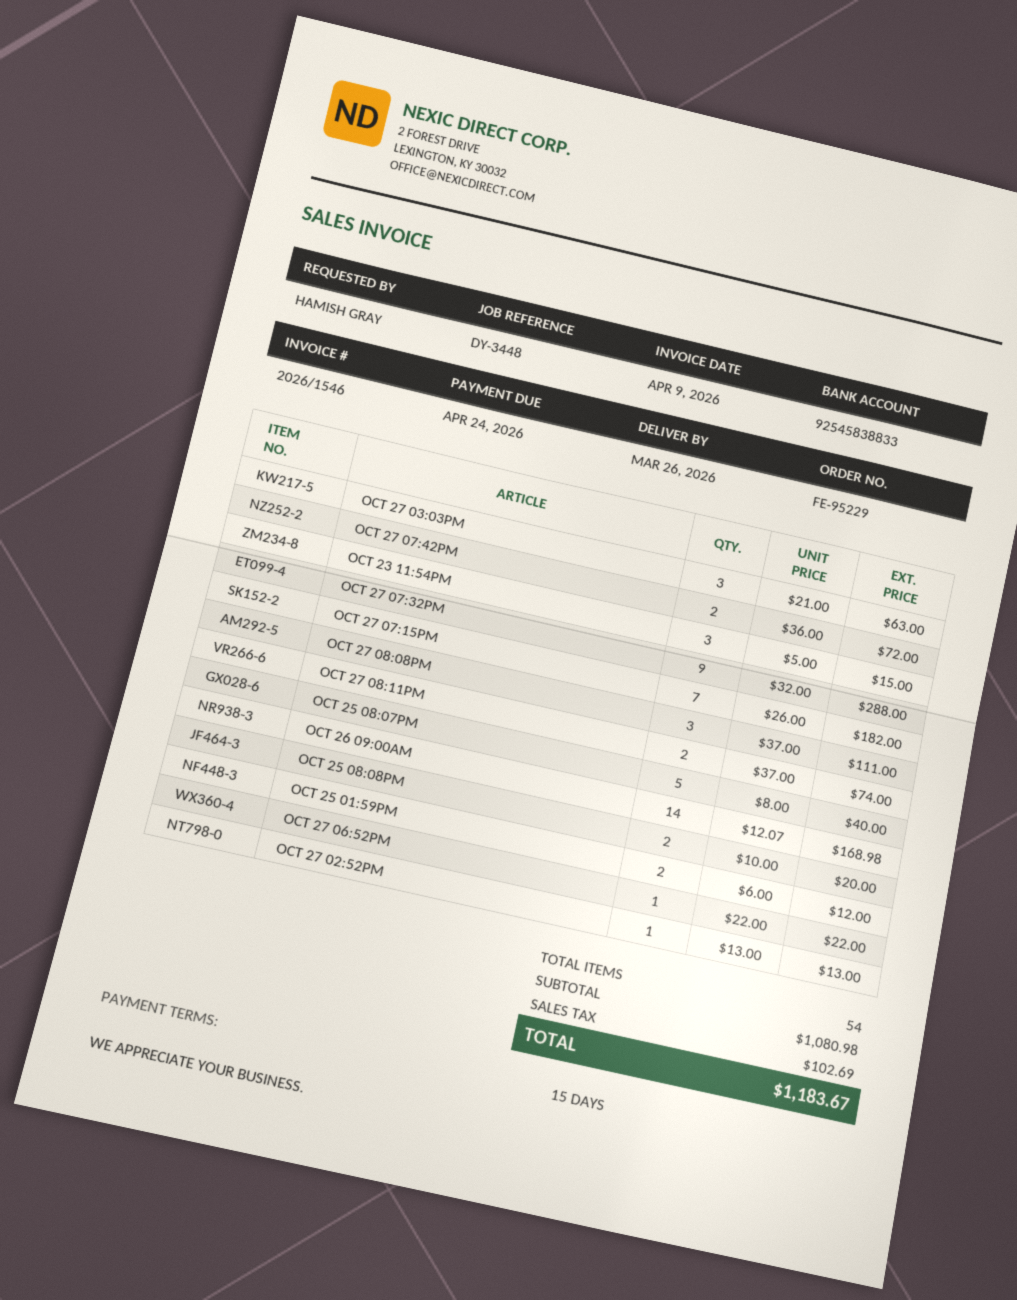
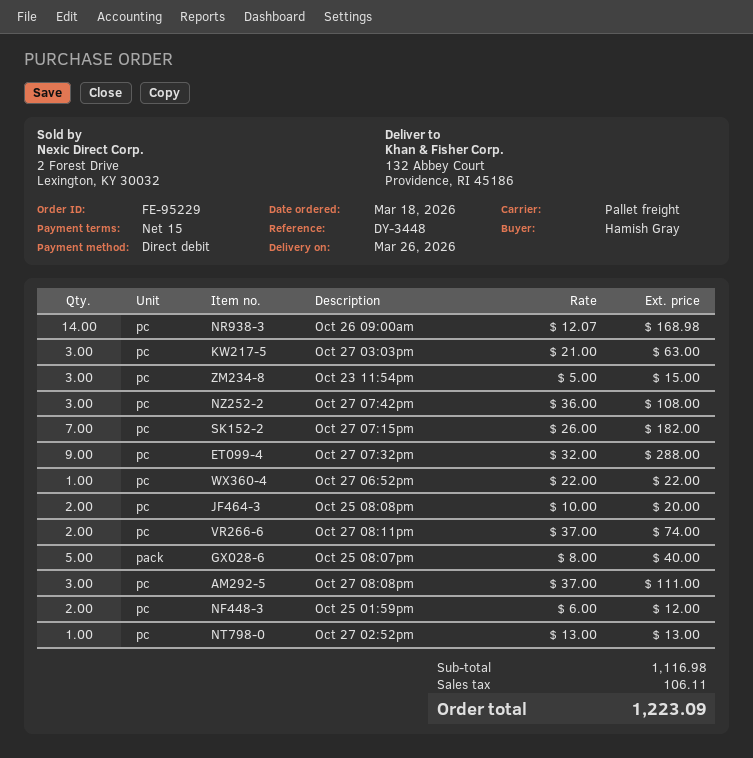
OCT 27 07:42PM: 2 x 36.00 = 72.00 -> 3 x 36.00 = 108.00
subtotal: 1080.98 -> 1116.98
tax: 102.69 -> 106.11
total: 1183.67 -> 1223.09

